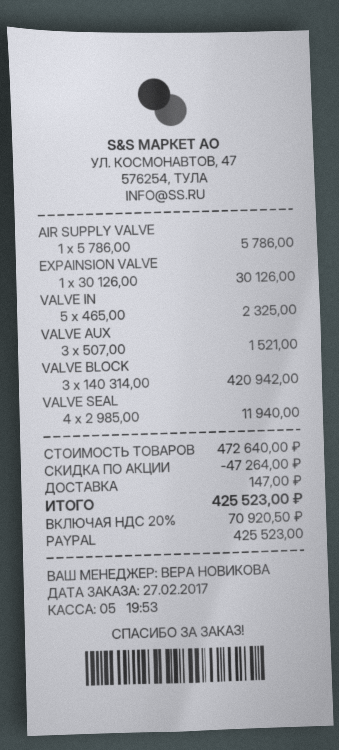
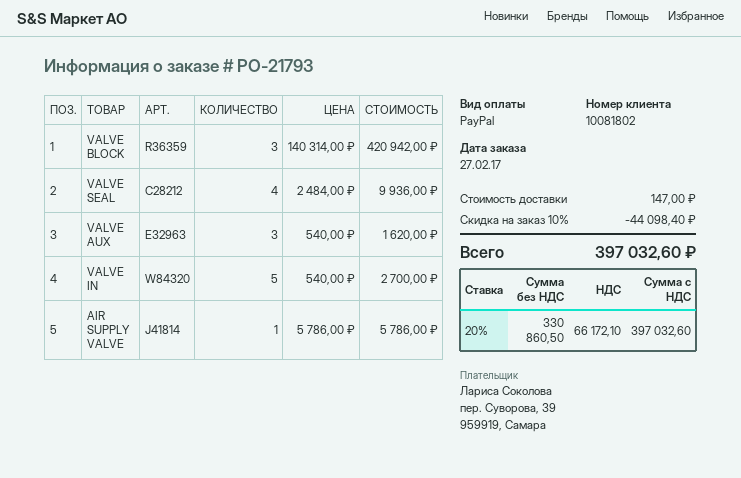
EXPAINSION VALVE: 1 x 30126.00 = 30126.00 -> none
VALVE IN: 5 x 465.00 = 2325.00 -> 5 x 540.00 = 2700.00
VALVE AUX: 3 x 507.00 = 1521.00 -> 3 x 540.00 = 1620.00
VALVE SEAL: 4 x 2985.00 = 11940.00 -> 4 x 2484.00 = 9936.00
discount: 47264.00 -> 44098.40
tax: 20% = 70920.50 -> 20% = 66172.10
total: 425523.00 -> 397032.60

